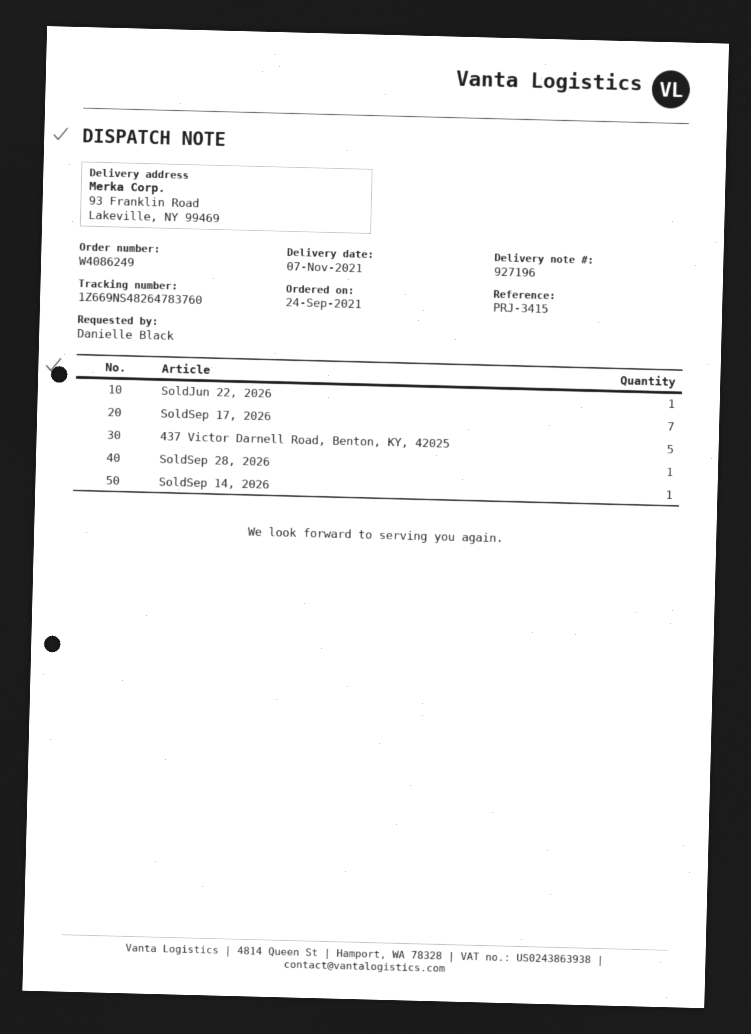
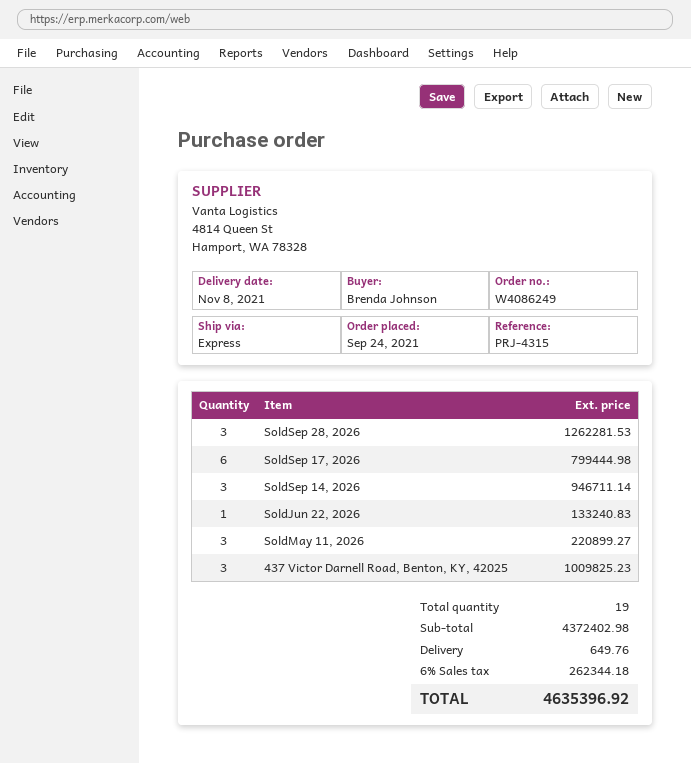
delivery date: 2021-11-07 -> 2021-11-08
reference: PRJ-3415 -> PRJ-4315
ordered by: Danielle Black -> Brenda Johnson
SoldSep 17, 2026: 7 -> 6
437 Victor Darnell Road, Benton, KY, 42025: 5 -> 3
SoldSep 28, 2026: 1 -> 3
SoldSep 14, 2026: 1 -> 3
SoldMay 11, 2026: none -> 3

